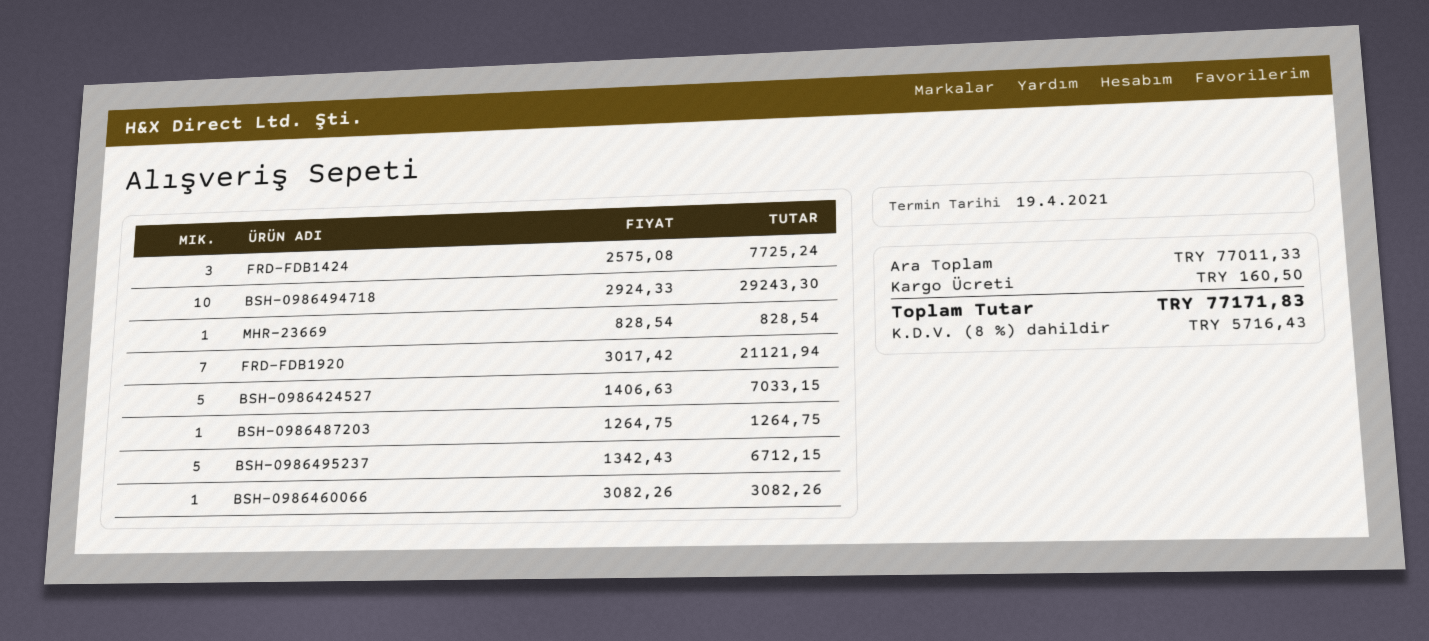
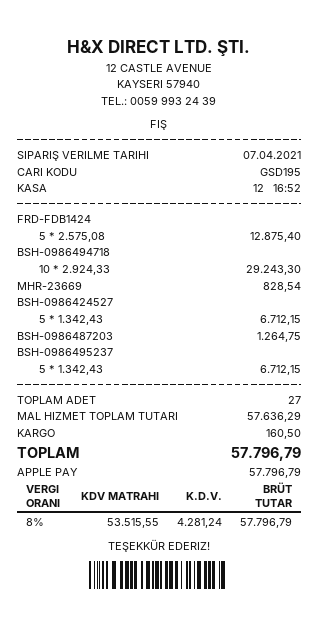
FRD-FDB1424: 3 x 2575.08 = 7725.24 -> 5 x 2575.08 = 12875.40
FRD-FDB1920: 7 x 3017.42 = 21121.94 -> none
BSH-0986424527: 5 x 1406.63 = 7033.15 -> 5 x 1342.43 = 6712.15
BSH-0986460066: 1 x 3082.26 = 3082.26 -> none
subtotal: 77011.33 -> 57636.29
tax: 8% = 5716.43 -> 8% = 4281.24
total: 77171.83 -> 57796.79

